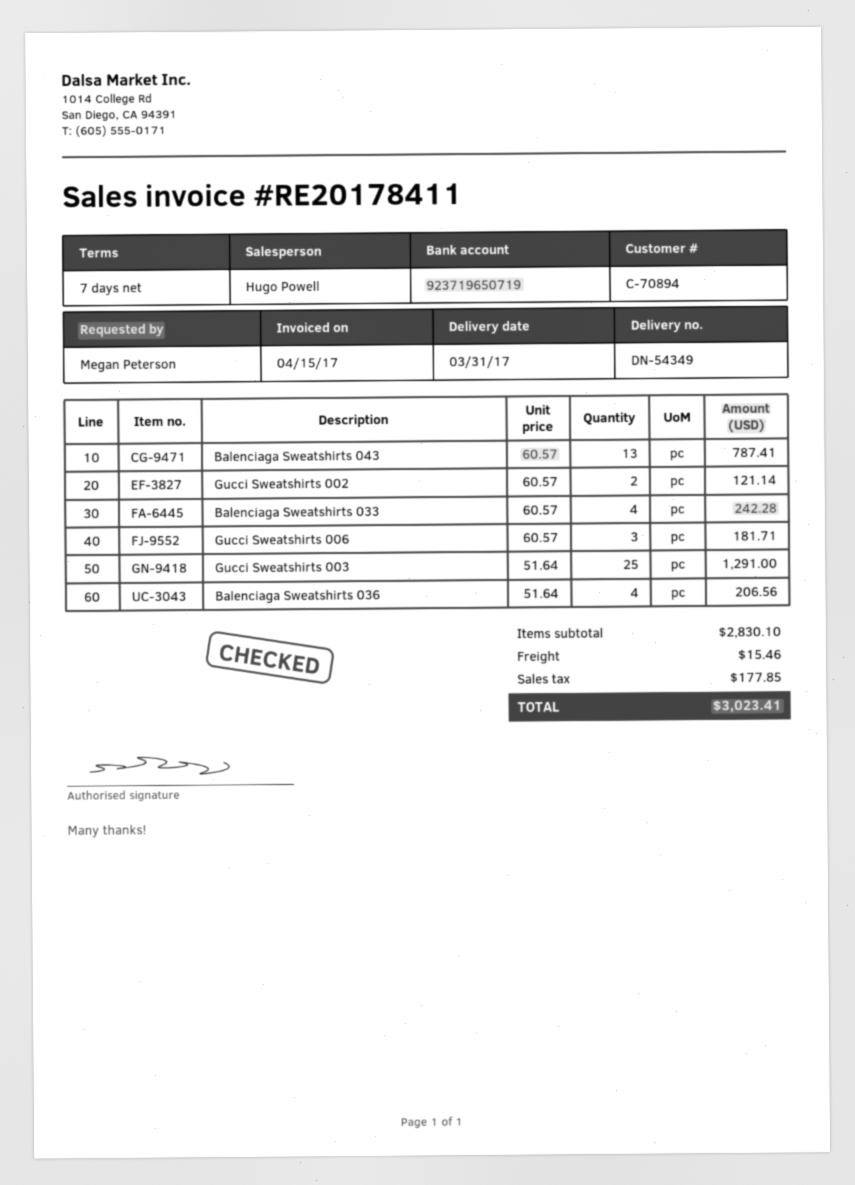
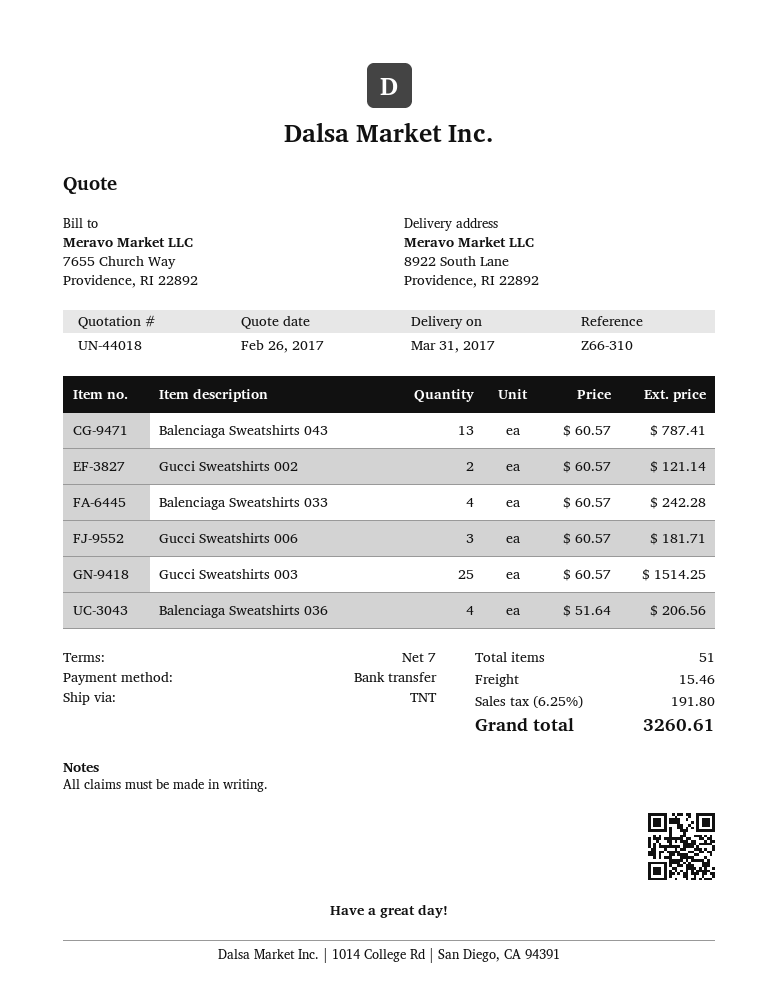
Gucci Sweatshirts 003: 25 x 51.64 = 1291.00 -> 25 x 60.57 = 1514.25
tax: 177.85 -> 191.80
total: 3023.41 -> 3260.61

